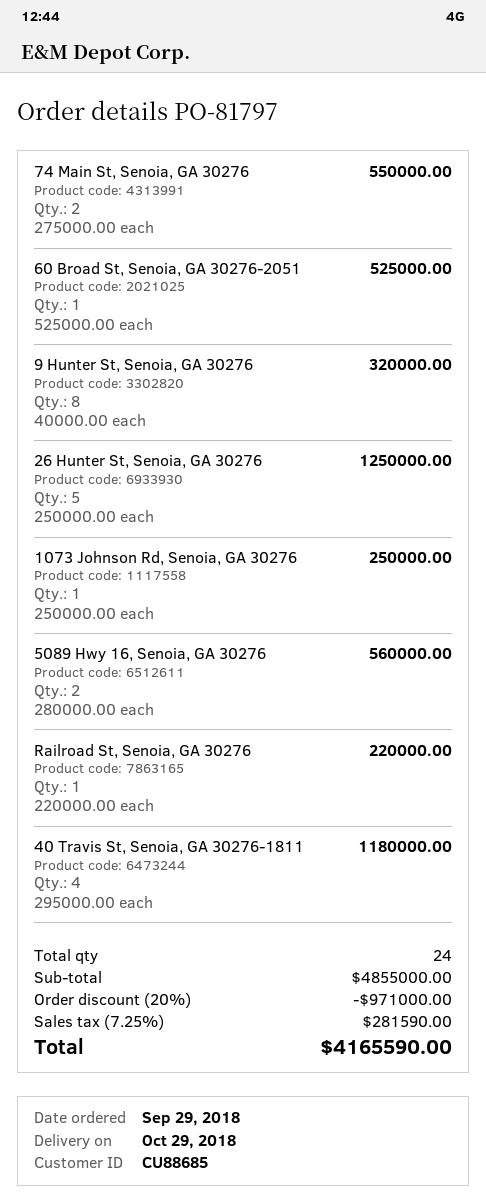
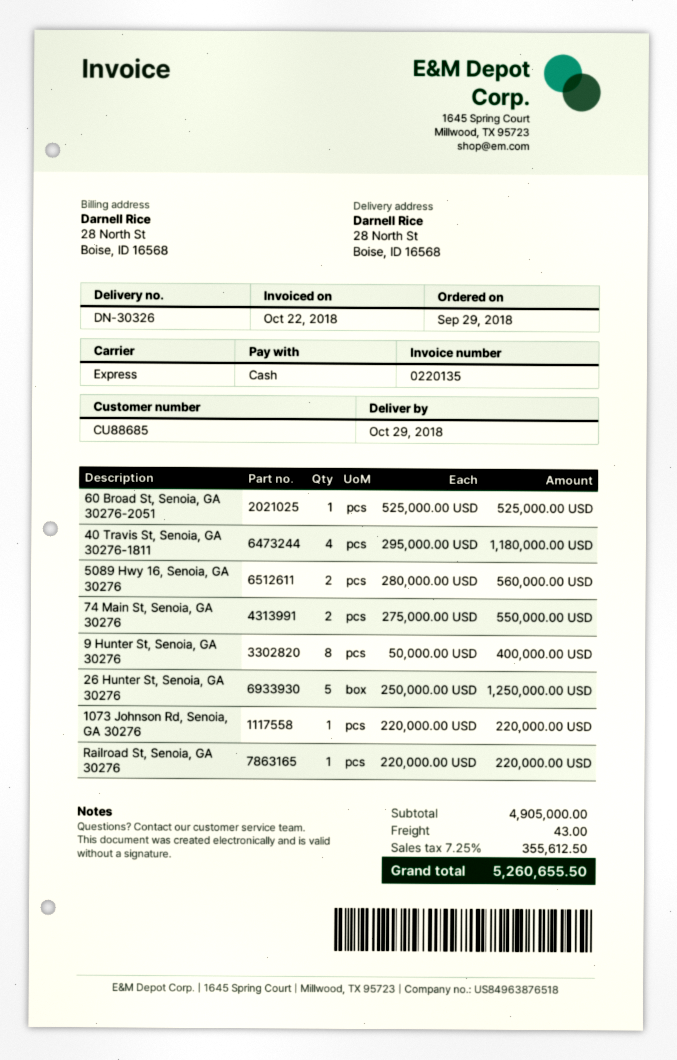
9 Hunter St, Senoia, GA 30276: 8 x 40000.00 = 320000.00 -> 8 x 50000.00 = 400000.00
1073 Johnson Rd, Senoia, GA 30276: 1 x 250000.00 = 250000.00 -> 1 x 220000.00 = 220000.00
subtotal: 4855000.00 -> 4905000.00
discount: 20% = 971000.00 -> none
shipping: none -> 43.00
tax: 7.25% = 281590.00 -> 7.25% = 355612.50
total: 4165590.00 -> 5260655.50

